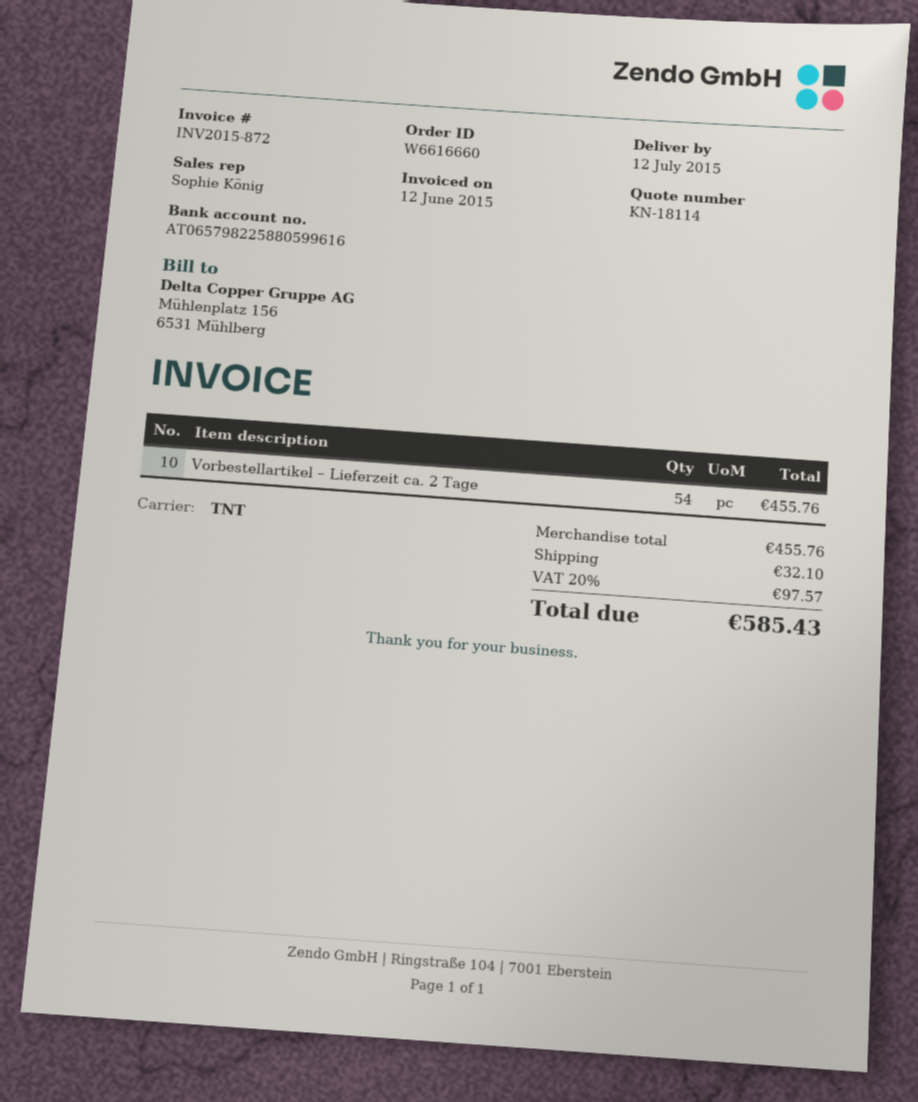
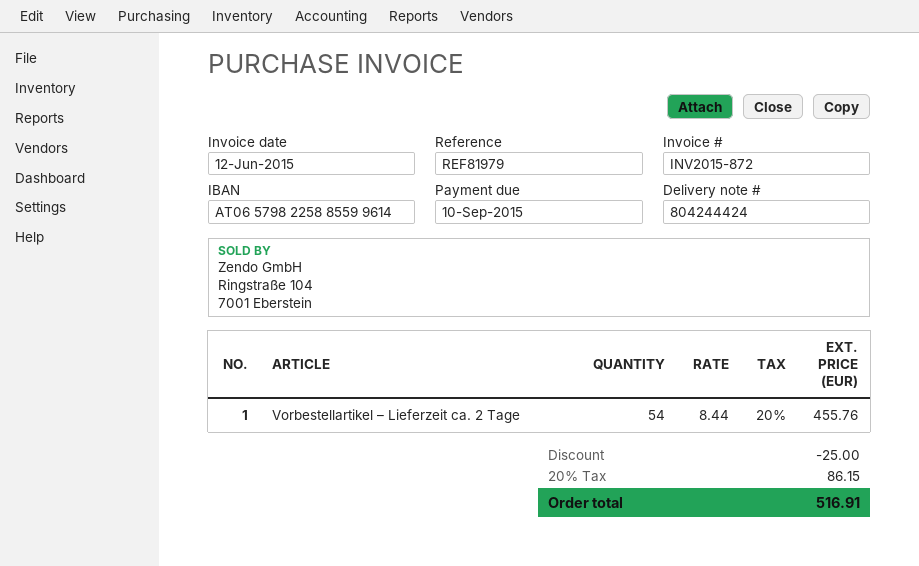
bank account: AT065798225880599616 -> AT065798225885599614
discount: none -> 25.00
shipping: 32.10 -> none
tax: 20% = 97.57 -> 20% = 86.15
total: 585.43 -> 516.91

